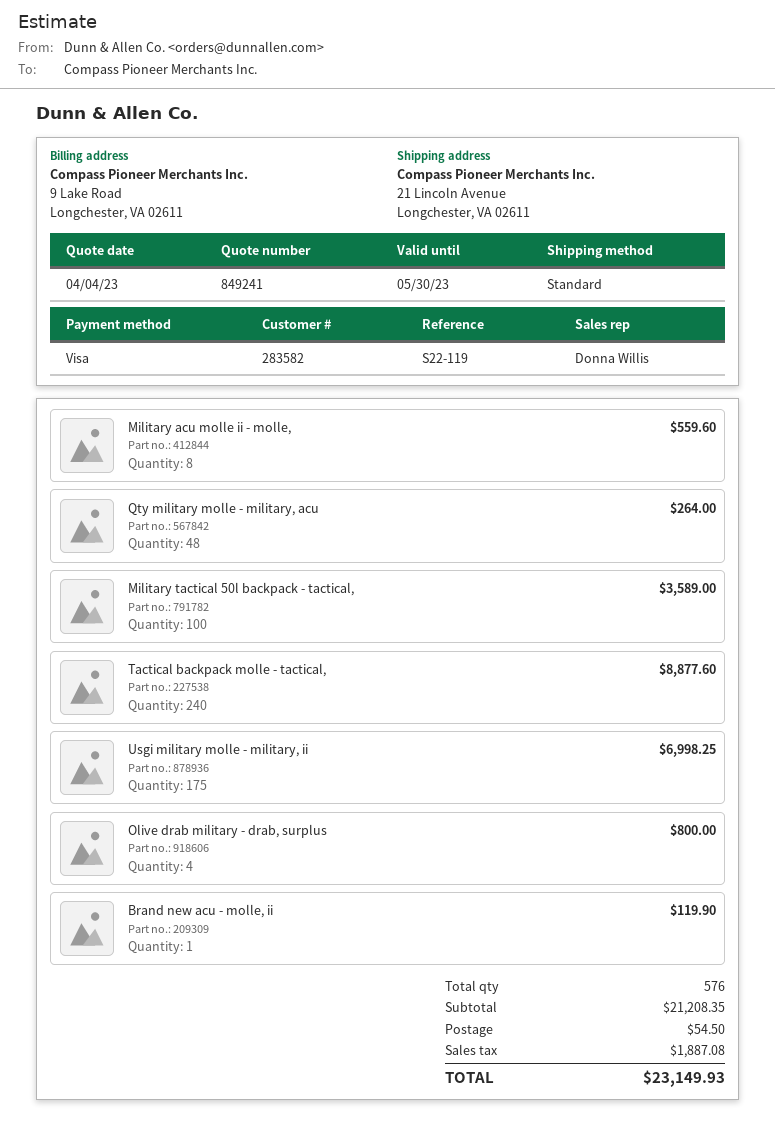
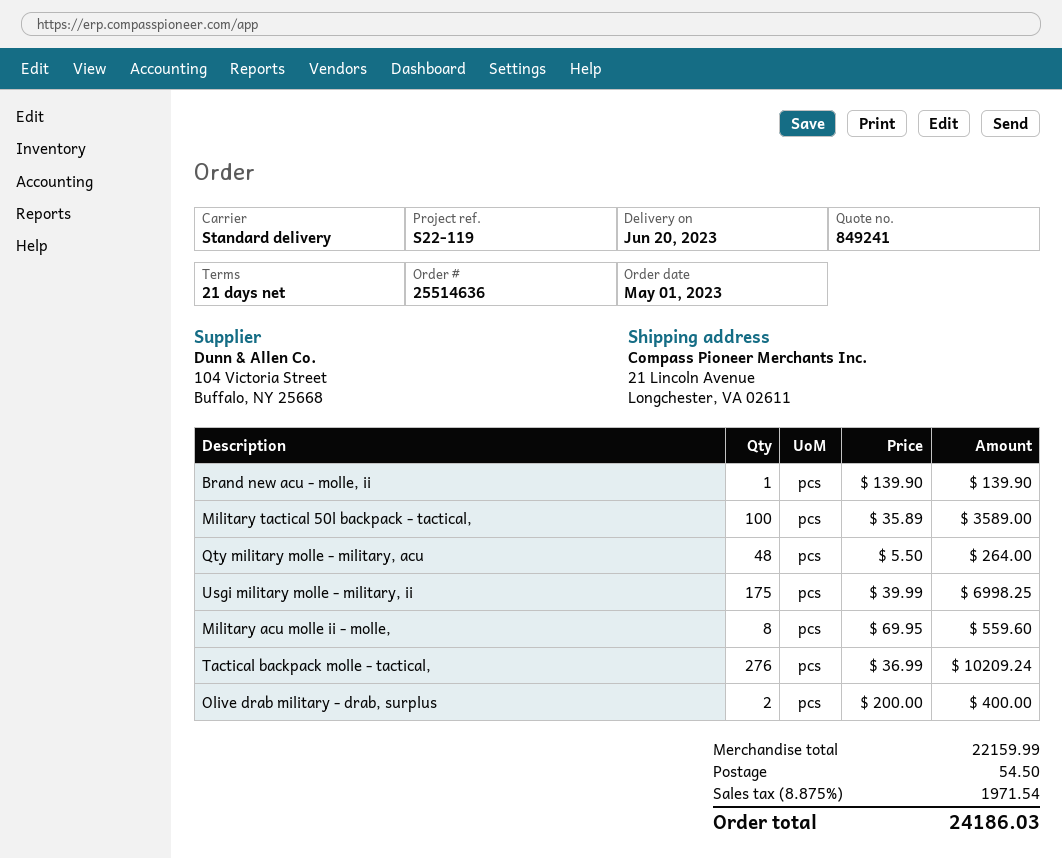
Tactical backpack molle - tactical,: 240 for 8877.60 -> 276 for 10209.24
Olive drab military - drab, surplus: 4 for 800.00 -> 2 for 400.00
Brand new acu - molle, ii: 1 for 119.90 -> 1 for 139.90
subtotal: 21208.35 -> 22159.99
tax: 1887.08 -> 1971.54
total: 23149.93 -> 24186.03

